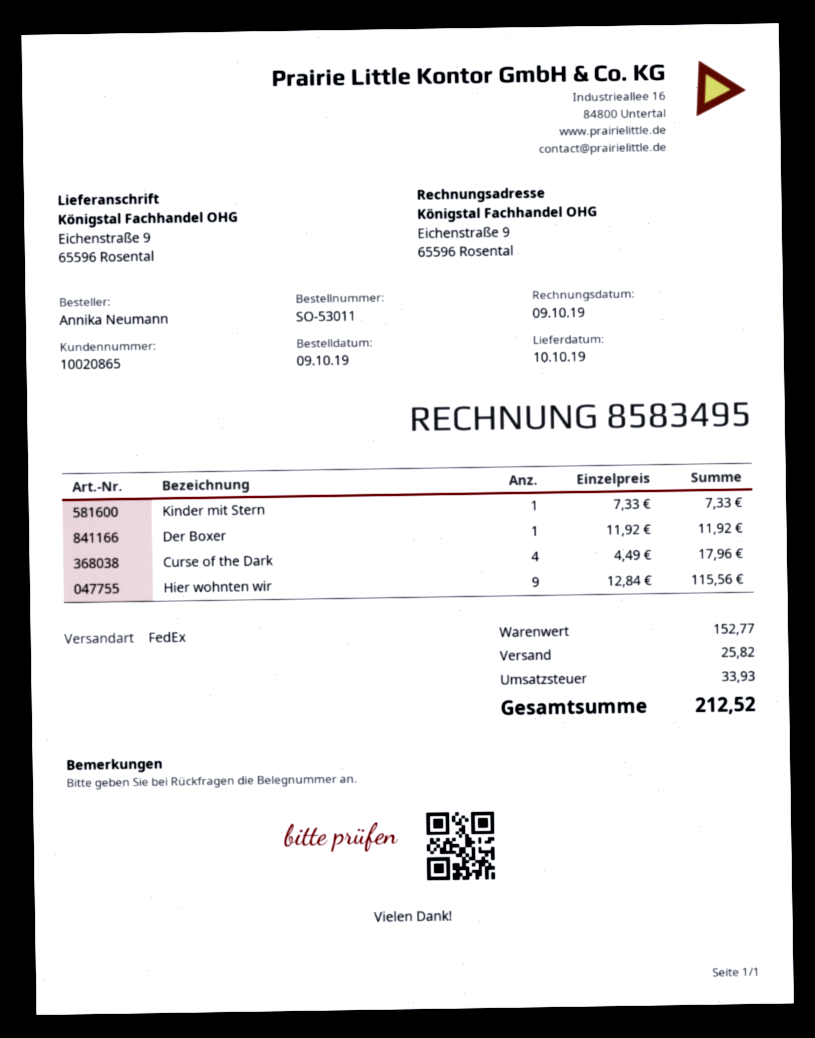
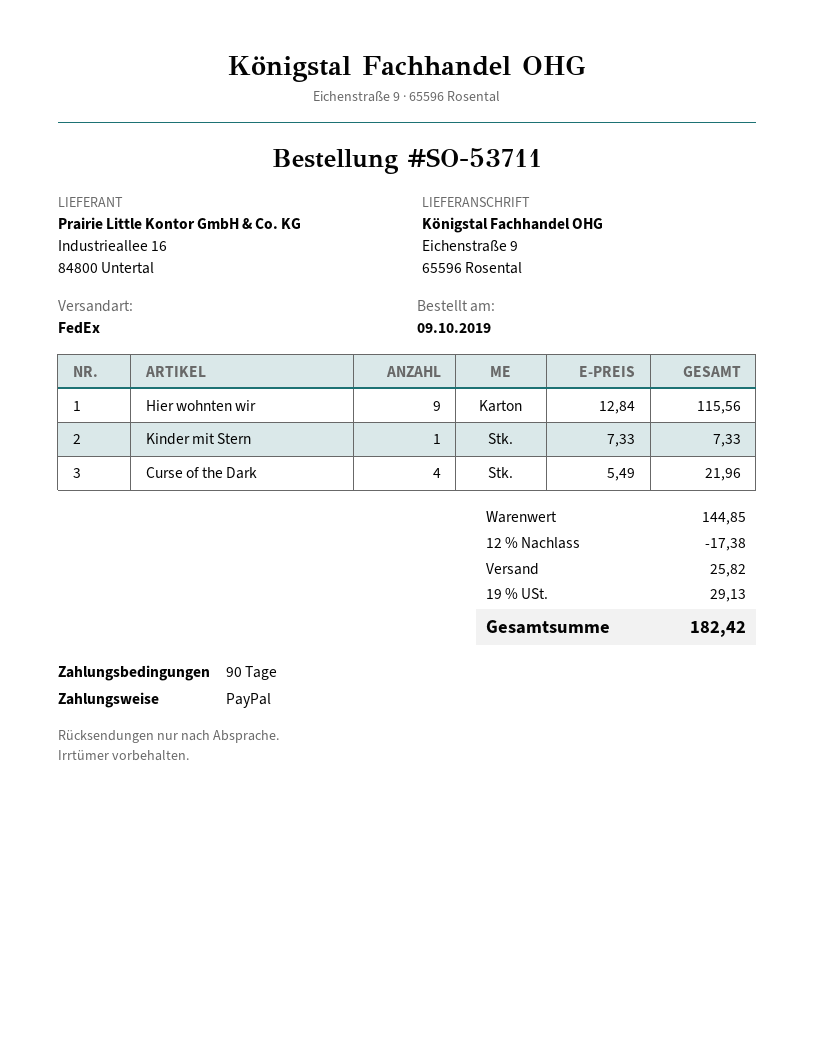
order number: SO-53011 -> SO-53711
Der Boxer: 1 x 11.92 = 11.92 -> none
Curse of the Dark: 4 x 4.49 = 17.96 -> 4 x 5.49 = 21.96
subtotal: 152.77 -> 144.85
discount: none -> 12% = 17.38
tax: 33.93 -> 29.13
total: 212.52 -> 182.42

